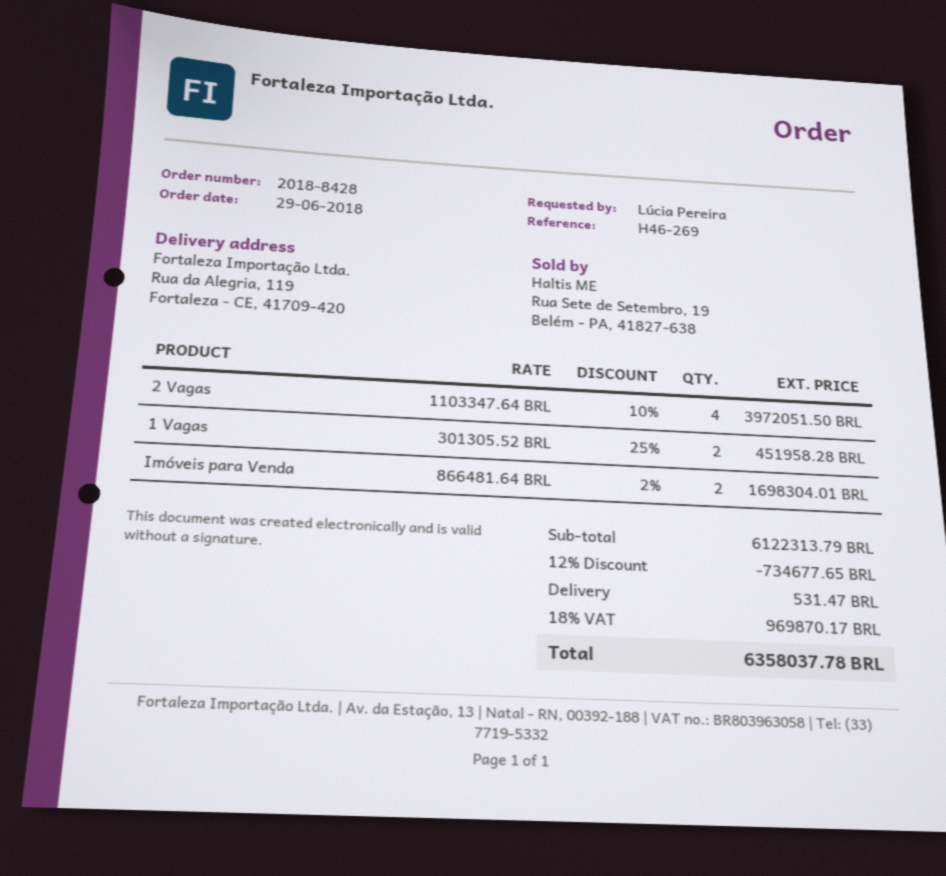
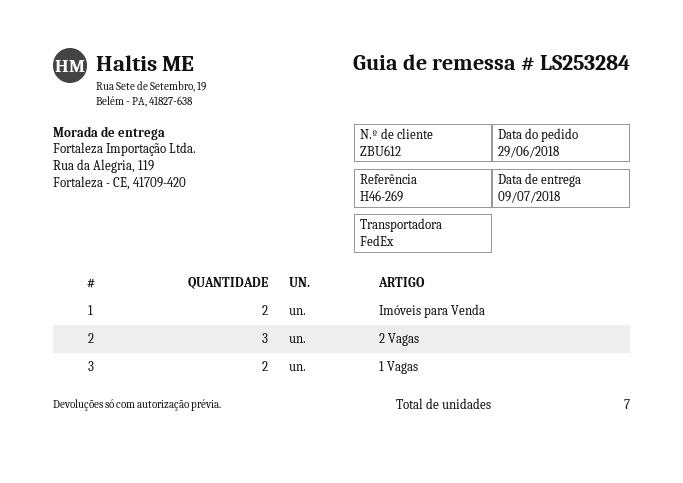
2 Vagas: 4 -> 3

